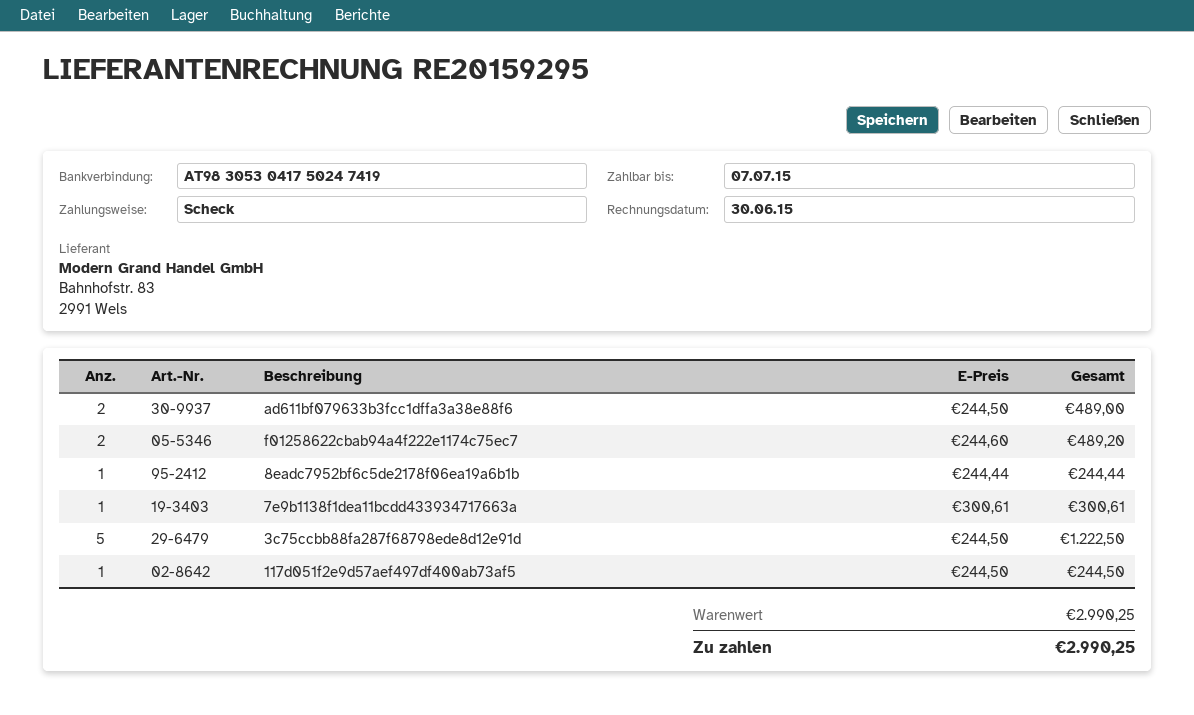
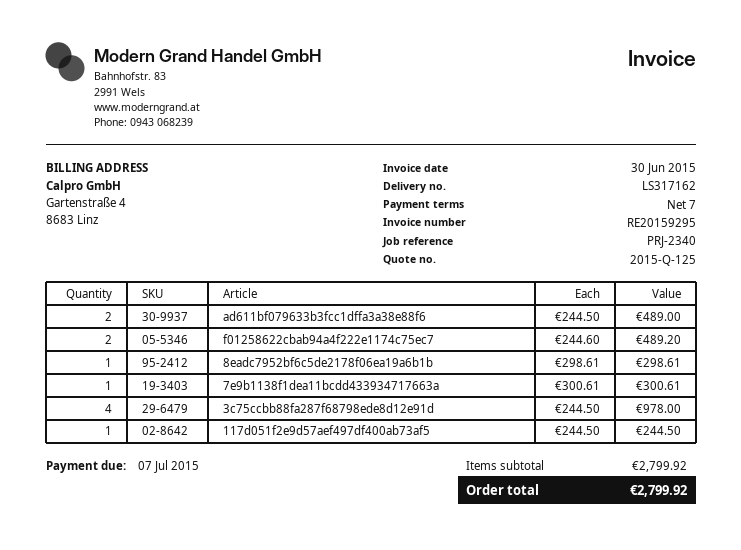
8eadc7952bf6c5de2178f06ea19a6b1b: 1 x 244.44 = 244.44 -> 1 x 298.61 = 298.61
3c75ccbb88fa287f68798ede8d12e91d: 5 x 244.50 = 1222.50 -> 4 x 244.50 = 978.00
subtotal: 2990.25 -> 2799.92
total: 2990.25 -> 2799.92

